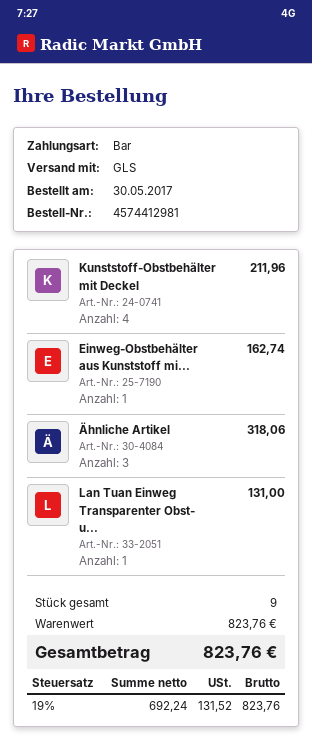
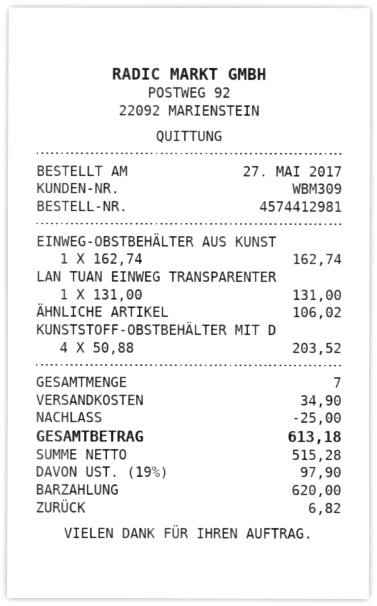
order date: 2017-05-30 -> 2017-05-27
Kunststoff-Obstbehälter mit Deckel: 4 for 211.96 -> 4 for 203.52
Ähnliche Artikel: 3 for 318.06 -> 1 for 106.02
total quantity: 9 -> 7
discount: none -> 25.00
shipping: none -> 34.90
net: 692.24 -> 515.28
tax: 19% = 131.52 -> 19% = 97.90
total: 823.76 -> 613.18

